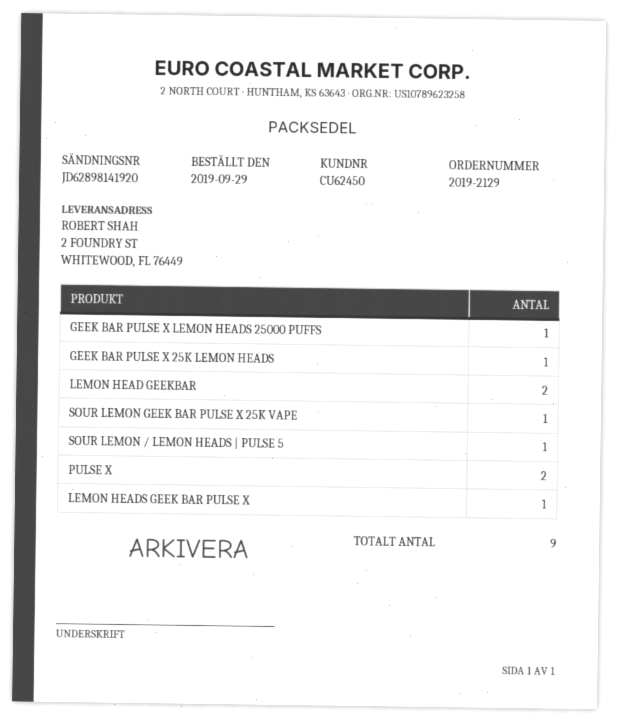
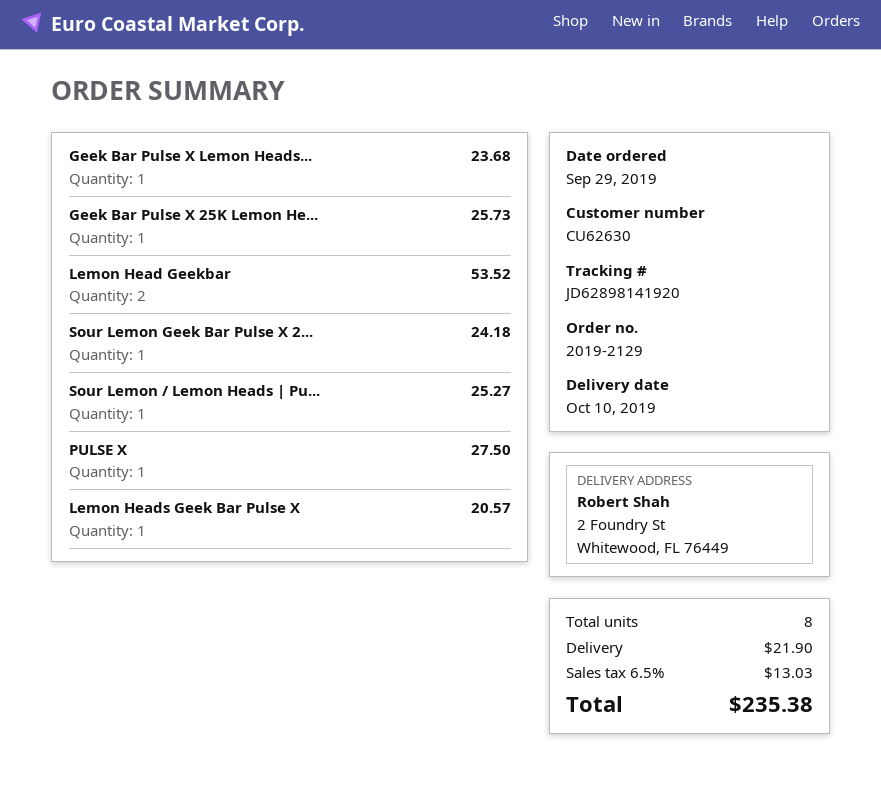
customer number: CU62450 -> CU62630
PULSE X: 2 -> 1
total quantity: 9 -> 8

